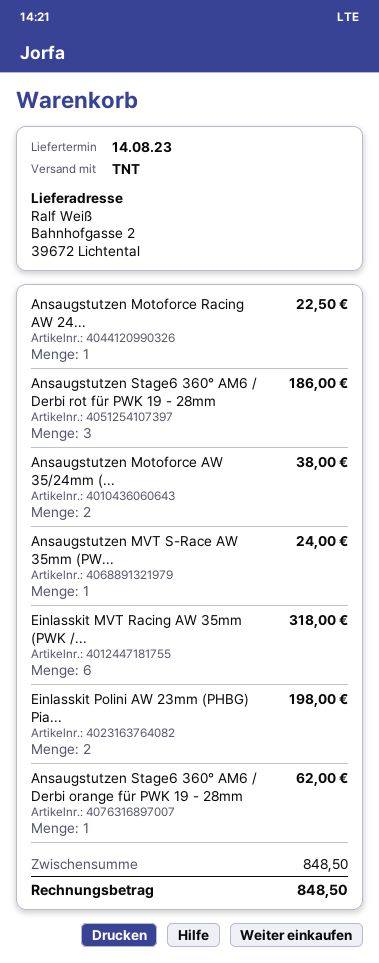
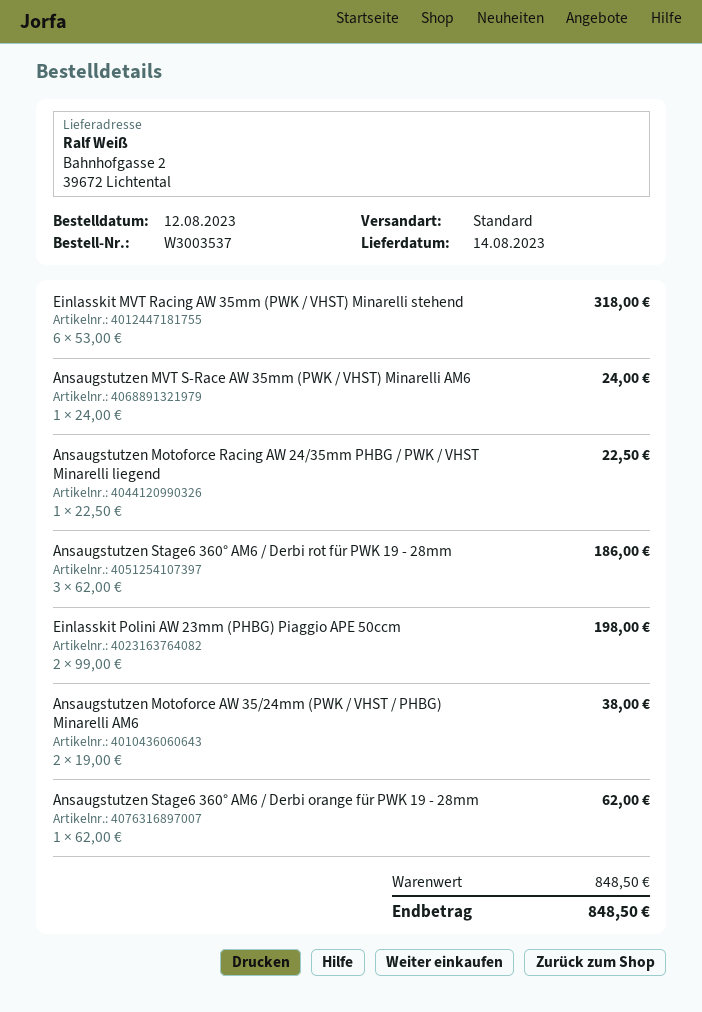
shipping method: TNT -> standard

